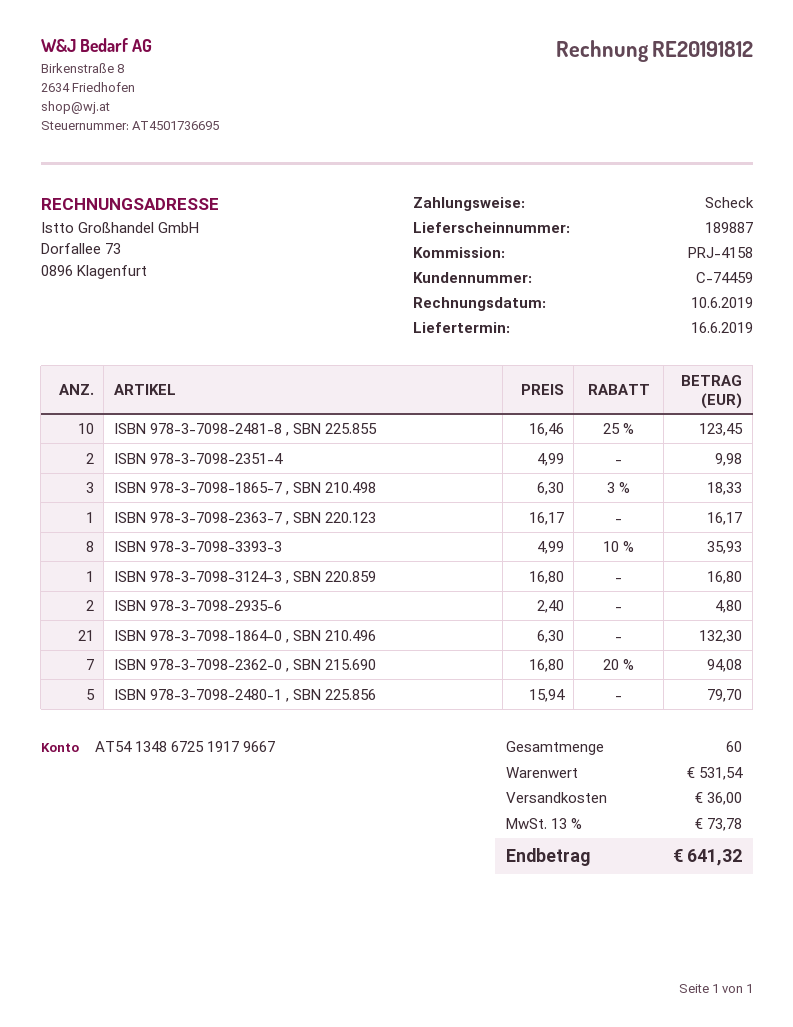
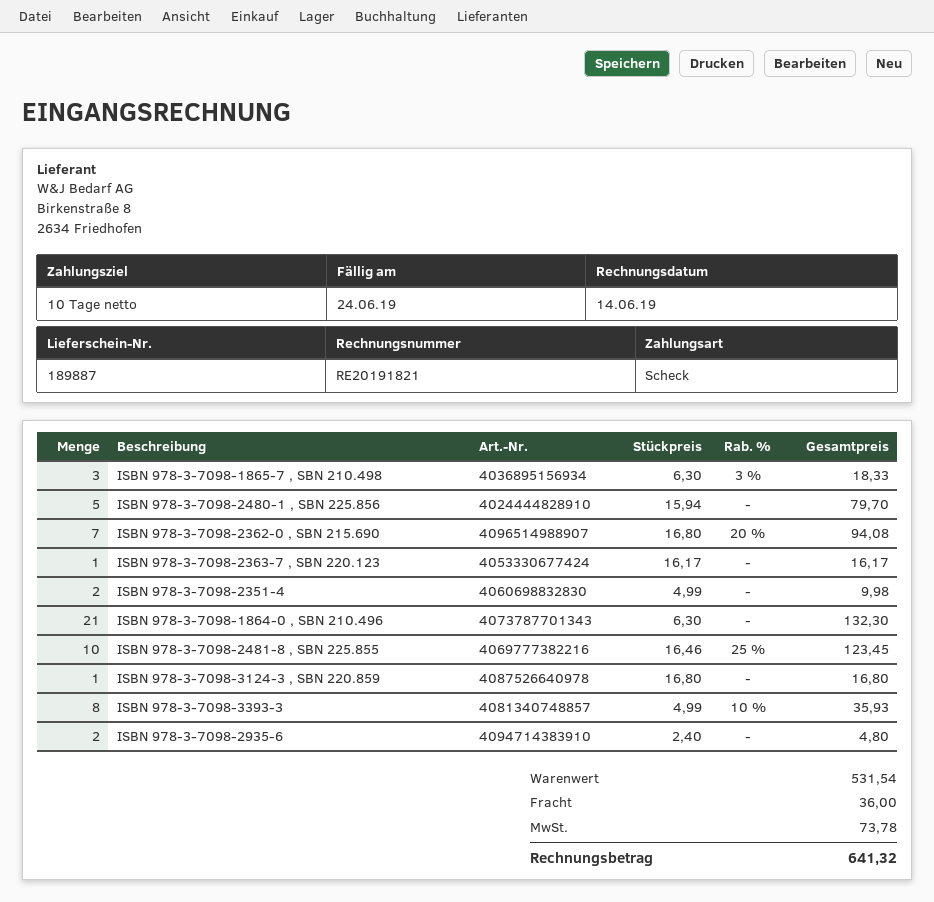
invoice number: RE20191812 -> RE20191821
invoice date: 2019-06-10 -> 2019-06-14

